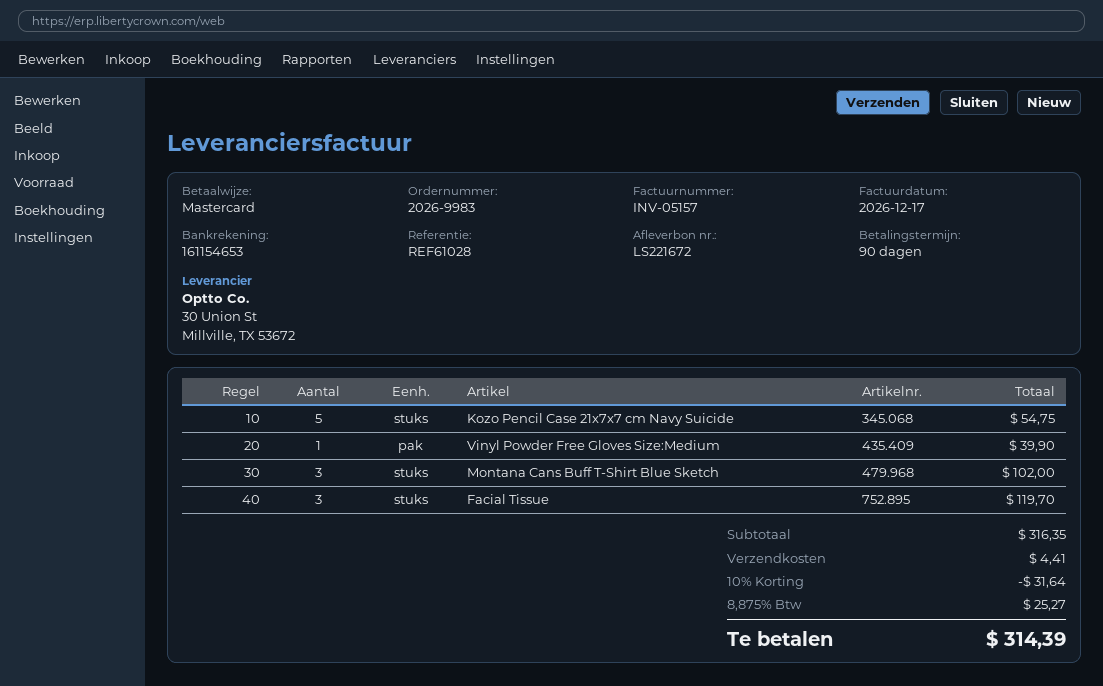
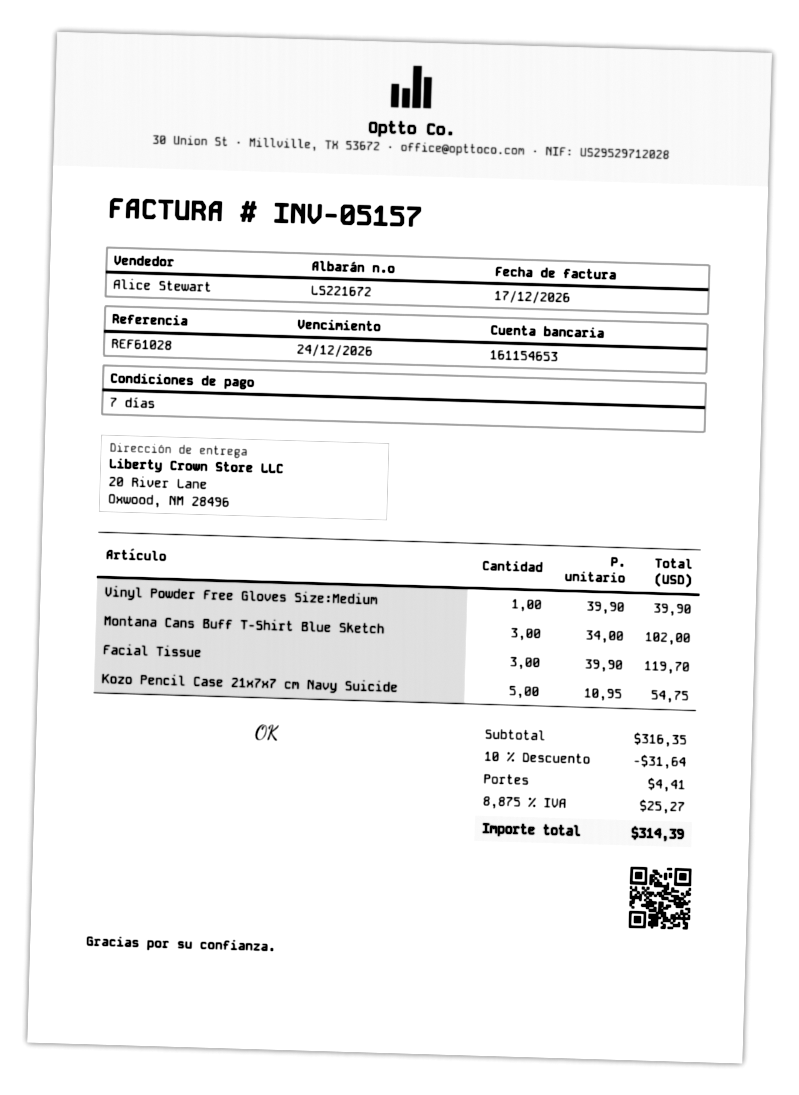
payment terms: 90 days -> 7 days

